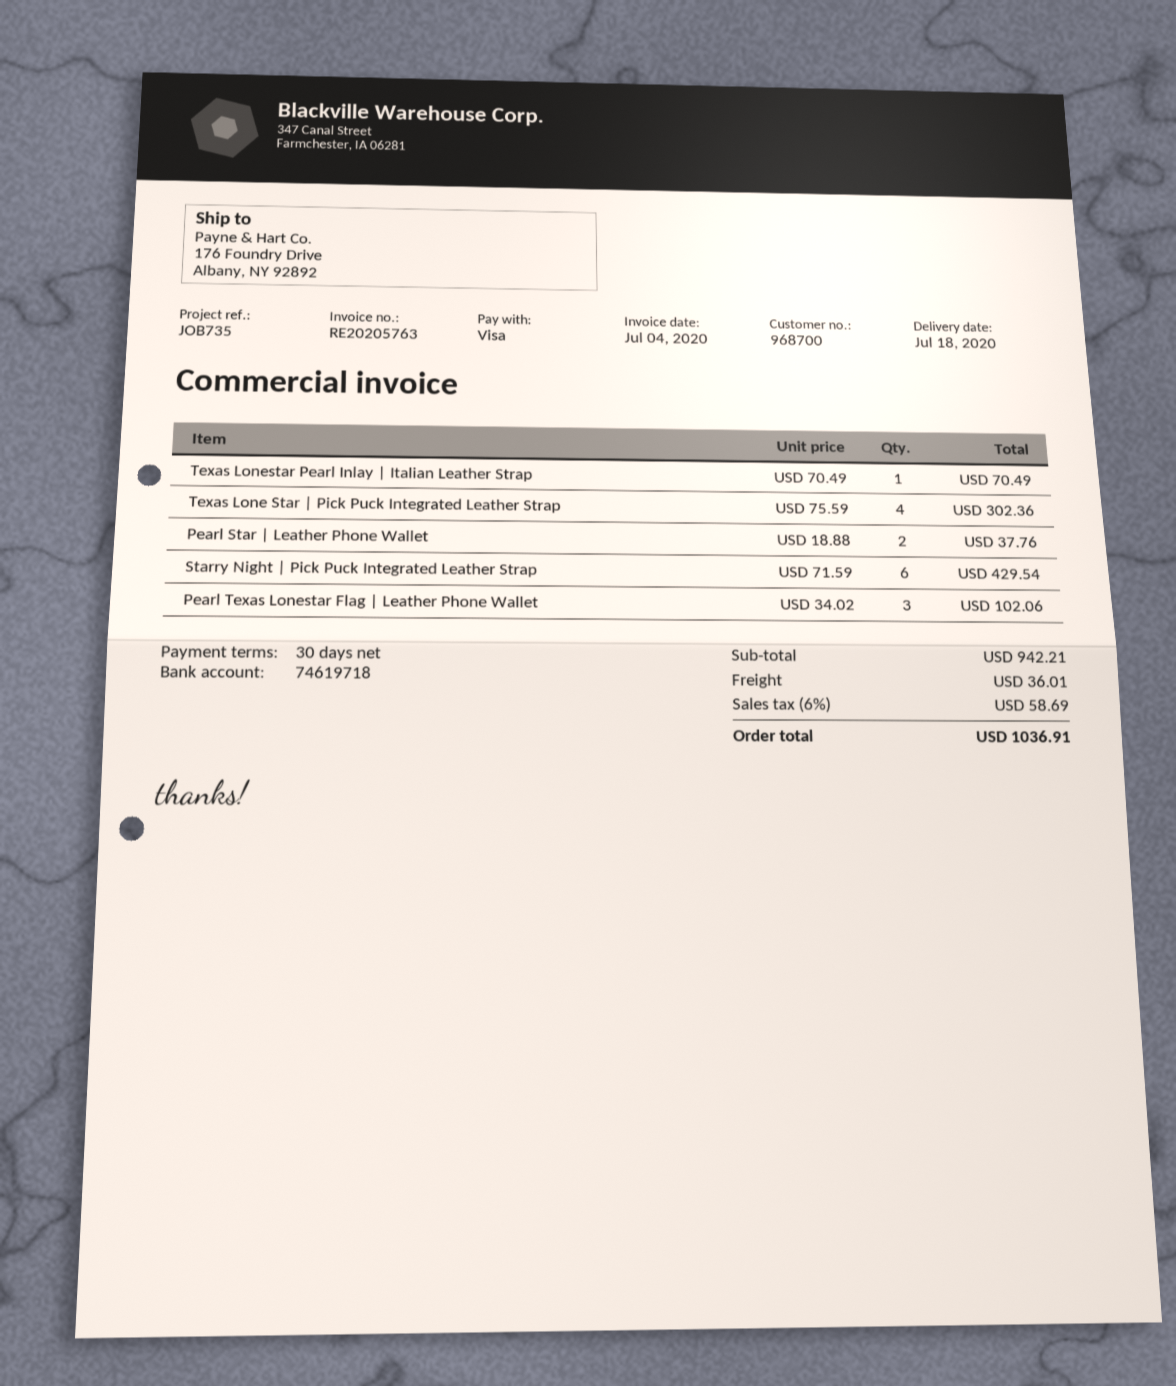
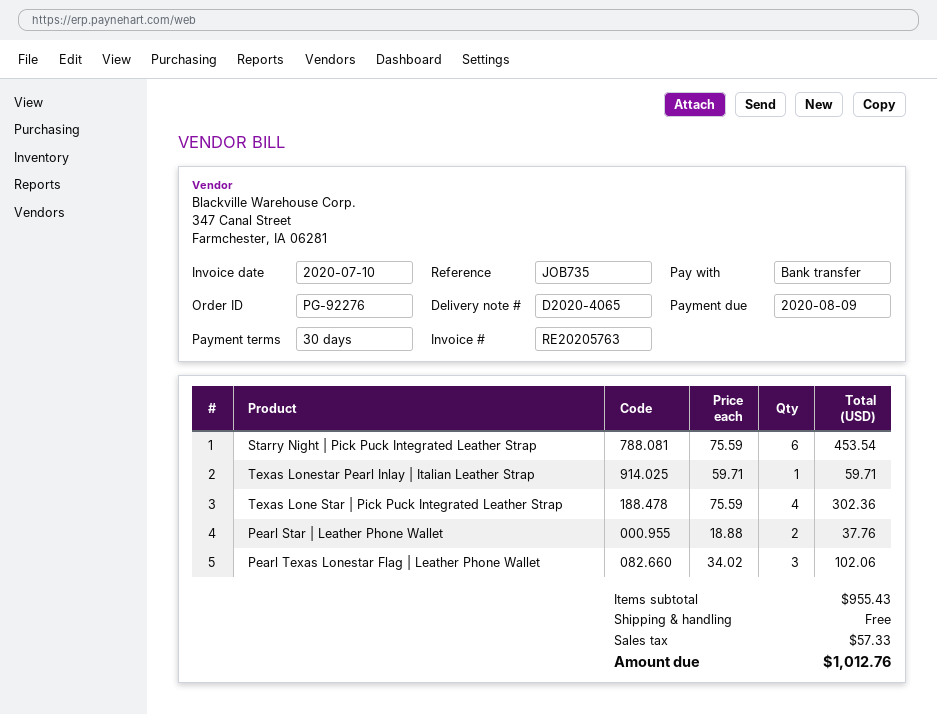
invoice date: 2020-07-04 -> 2020-07-10
payment method: Visa -> bank transfer
Texas Lonestar Pearl Inlay | Italian Leather Strap: 1 x 70.49 = 70.49 -> 1 x 59.71 = 59.71
Starry Night | Pick Puck Integrated Leather Strap: 6 x 71.59 = 429.54 -> 6 x 75.59 = 453.54
subtotal: 942.21 -> 955.43
shipping: 36.01 -> 0.00
tax: 58.69 -> 57.33
total: 1036.91 -> 1012.76

